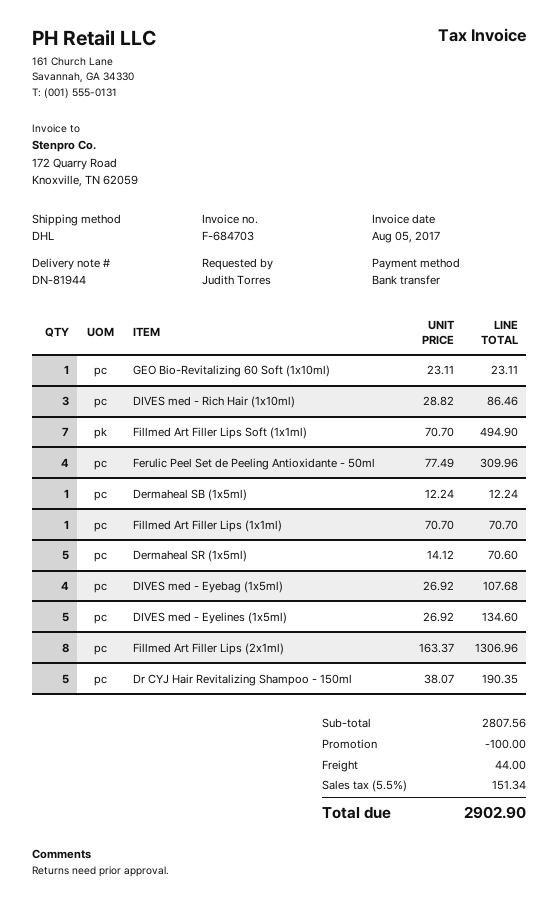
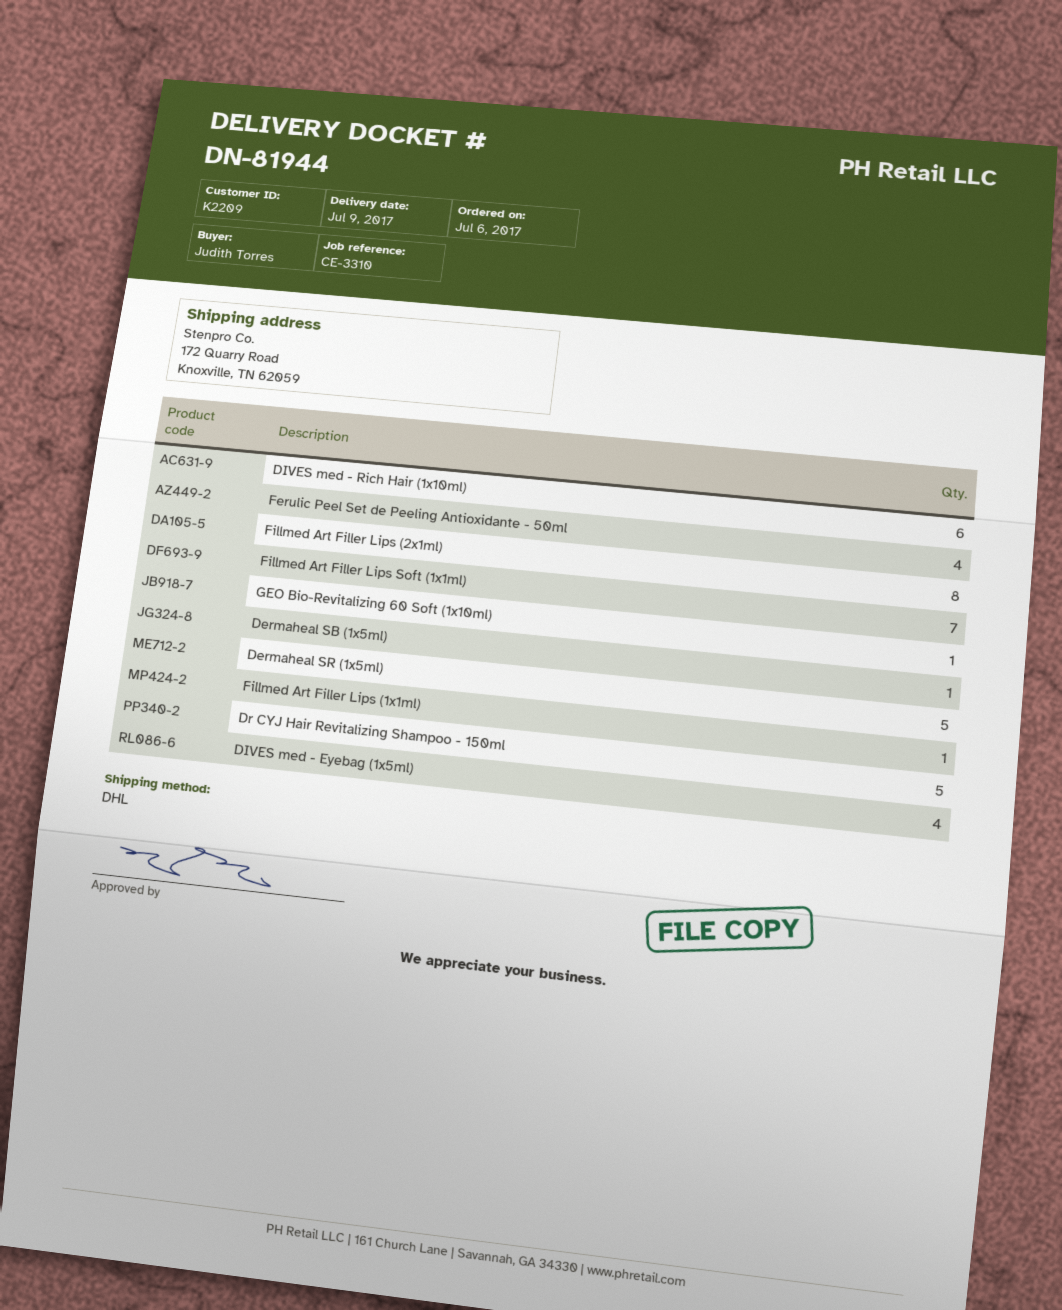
DIVES med - Rich Hair (1x10ml): 3 -> 6
DIVES med - Eyelines (1x5ml): 5 -> none

